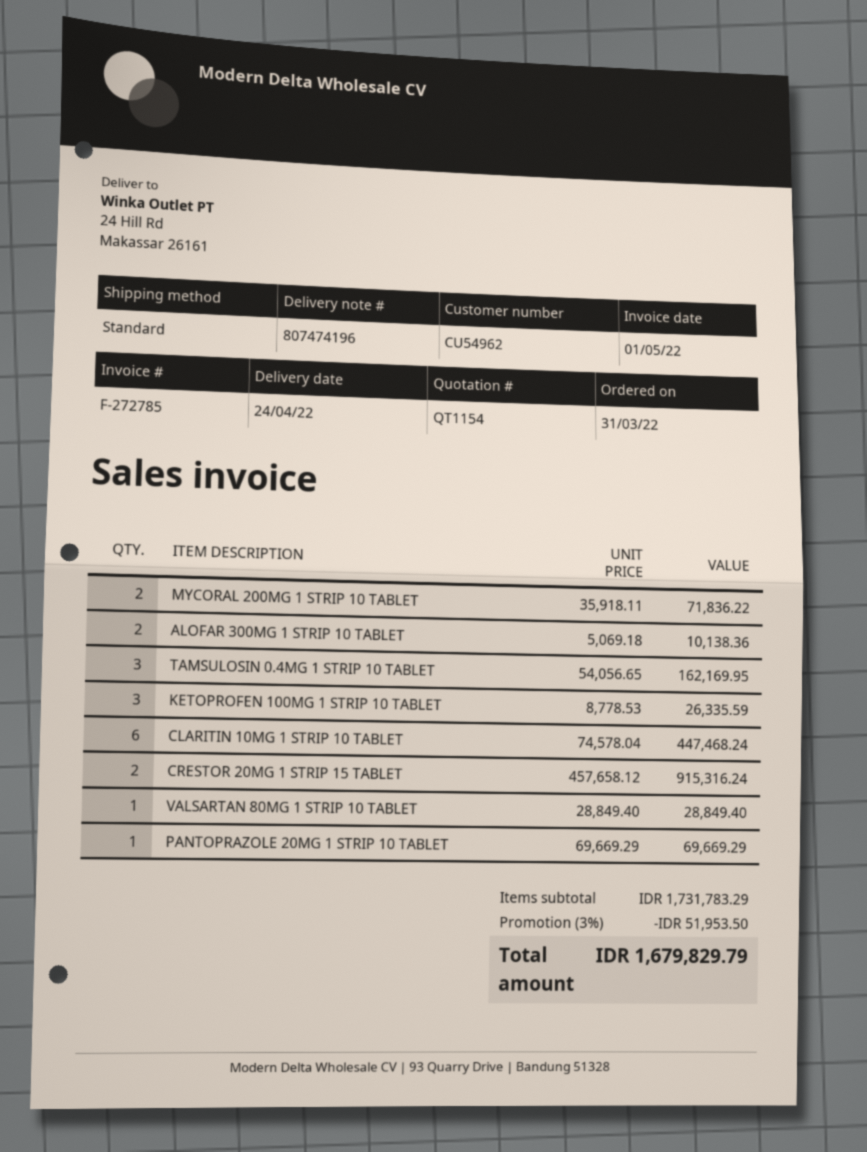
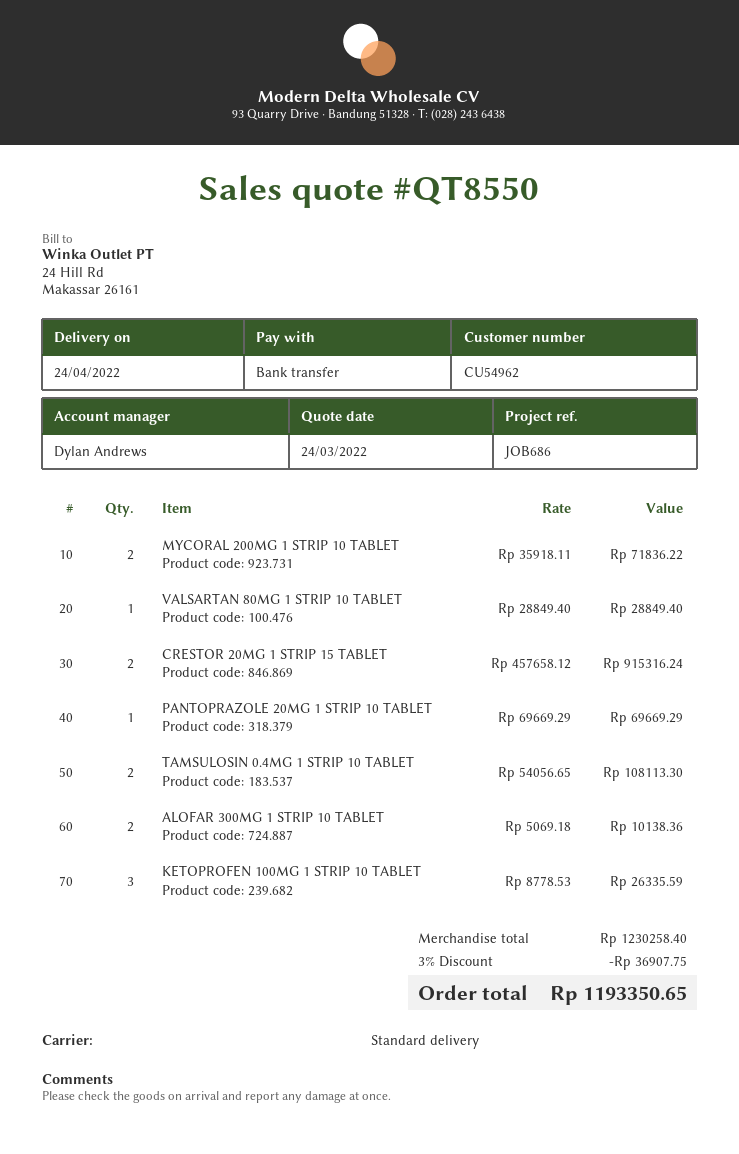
quote number: QT1154 -> QT8550
TAMSULOSIN 0.4MG 1 STRIP 10 TABLET: 3 x 54056.65 = 162169.95 -> 2 x 54056.65 = 108113.30
CLARITIN 10MG 1 STRIP 10 TABLET: 6 x 74578.04 = 447468.24 -> none
subtotal: 1731783.29 -> 1230258.40
discount: 3% = 51953.50 -> 3% = 36907.75
total: 1679829.79 -> 1193350.65

